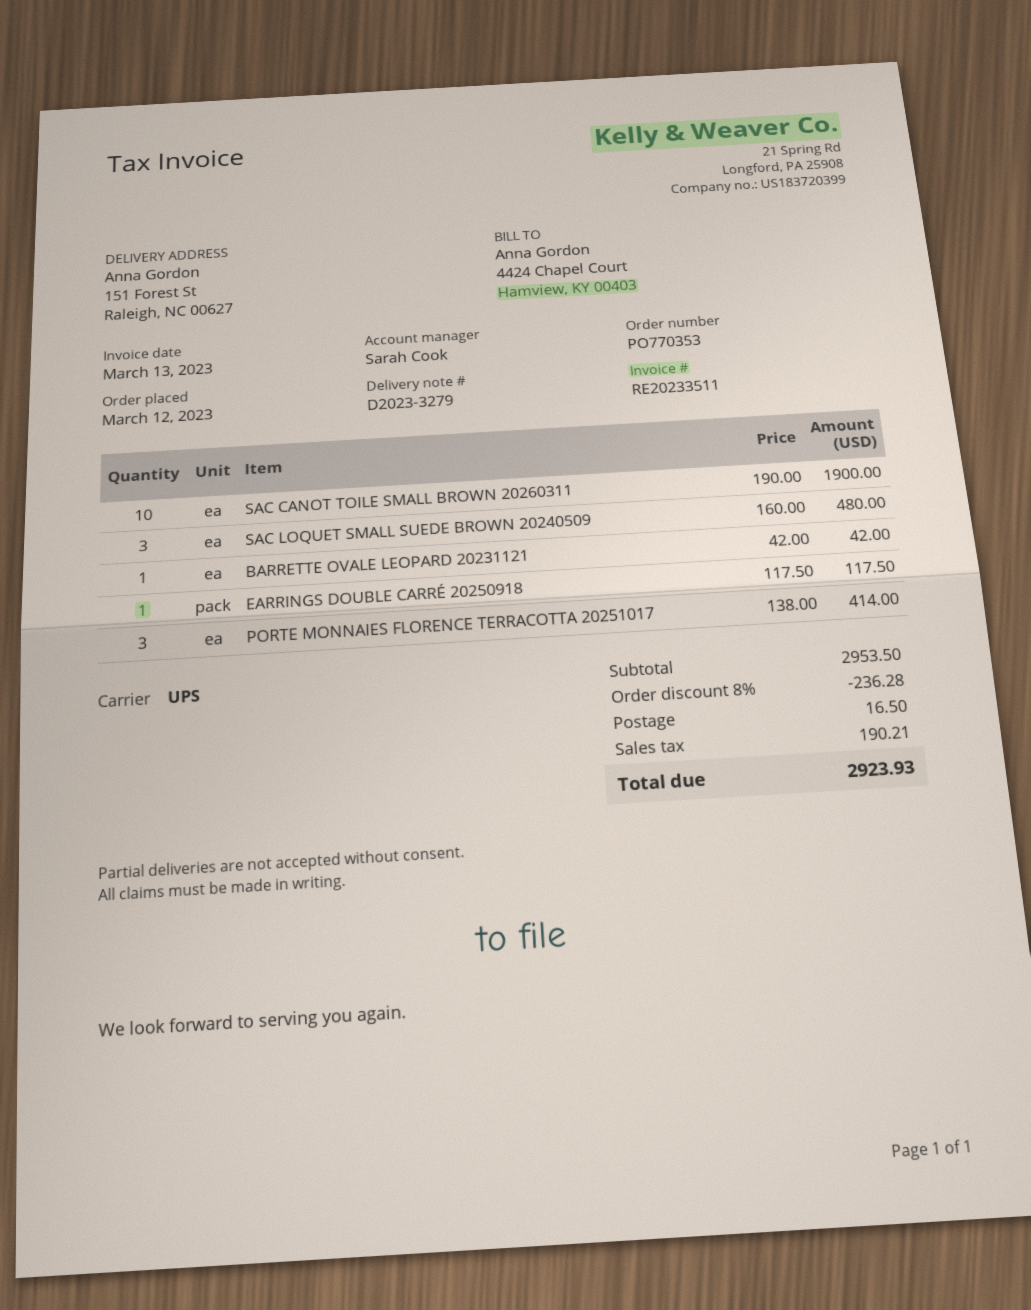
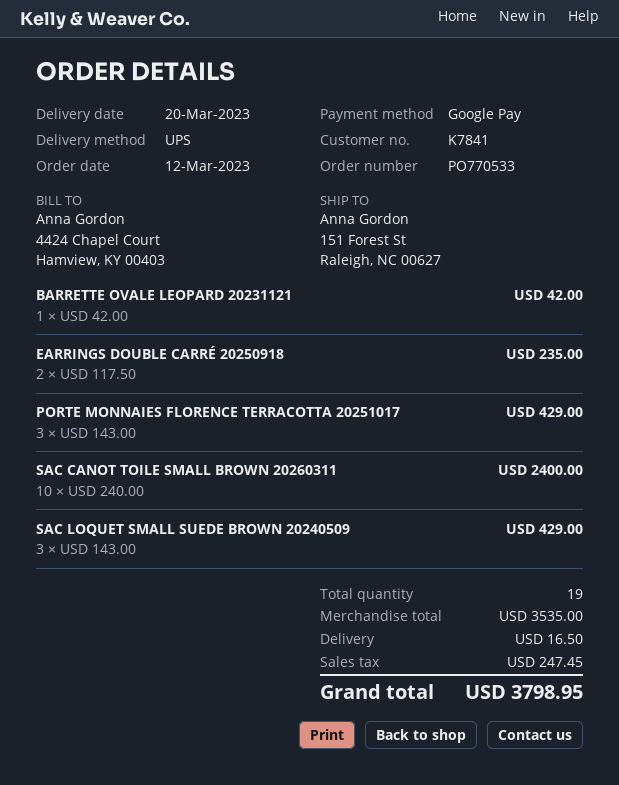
order number: PO770353 -> PO770533
SAC CANOT TOILE SMALL BROWN 20260311: 10 x 190.00 = 1900.00 -> 10 x 240.00 = 2400.00
SAC LOQUET SMALL SUEDE BROWN 20240509: 3 x 160.00 = 480.00 -> 3 x 143.00 = 429.00
EARRINGS DOUBLE CARRÉ 20250918: 1 x 117.50 = 117.50 -> 2 x 117.50 = 235.00
PORTE MONNAIES FLORENCE TERRACOTTA 20251017: 3 x 138.00 = 414.00 -> 3 x 143.00 = 429.00
subtotal: 2953.50 -> 3535.00
discount: 8% = 236.28 -> none
tax: 190.21 -> 247.45
total: 2923.93 -> 3798.95

